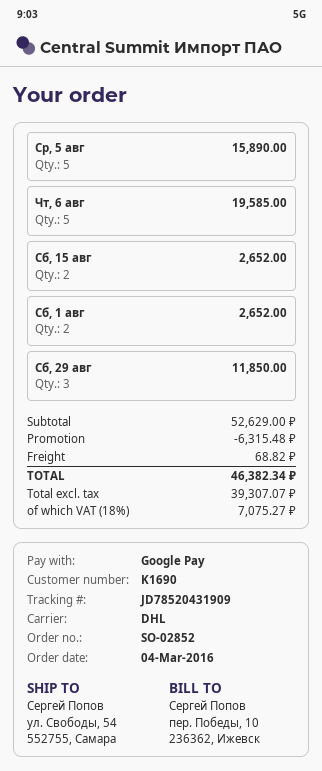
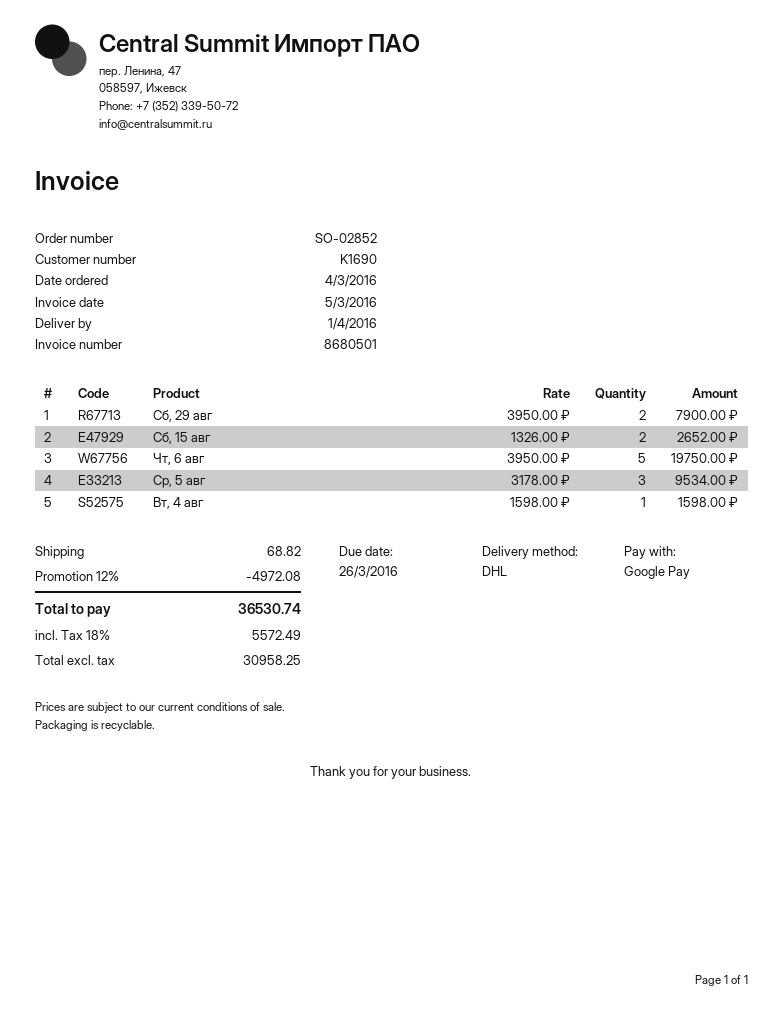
Ср, 5 авг: 5 for 15890.00 -> 3 for 9534.00
Чт, 6 авг: 5 for 19585.00 -> 5 for 19750.00
Сб, 1 авг: 2 for 2652.00 -> none
Сб, 29 авг: 3 for 11850.00 -> 2 for 7900.00
Вт, 4 авг: none -> 1 for 1598.00
discount: 6315.48 -> 4972.08
net: 39307.07 -> 30958.25
tax: 18% = 7075.27 -> 18% = 5572.49
total: 46382.34 -> 36530.74

